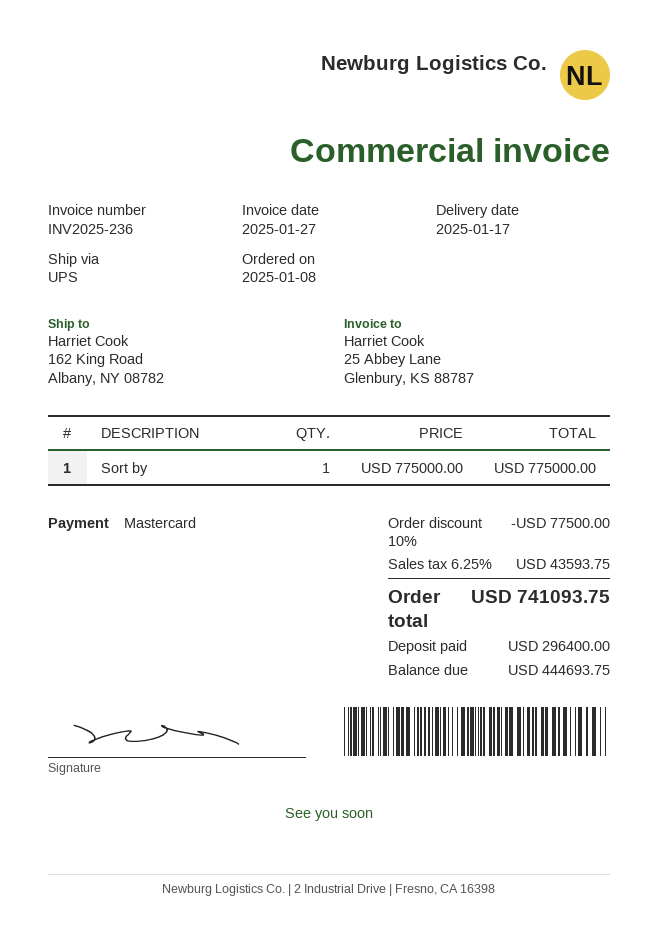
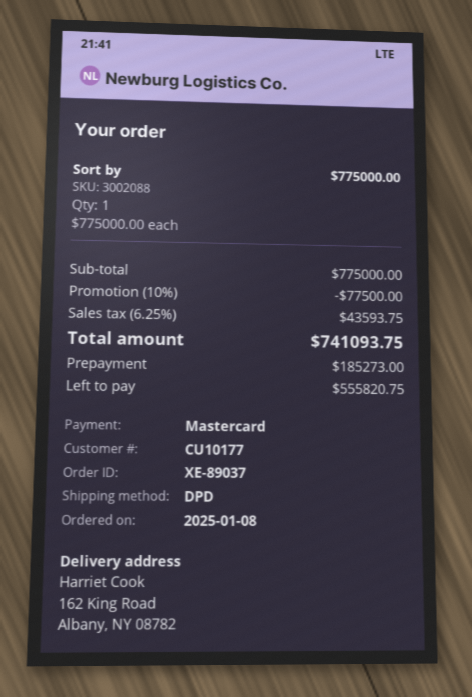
shipping method: UPS -> DPD
deposit: 296400.00 -> 185273.00
balance: 444693.75 -> 555820.75

